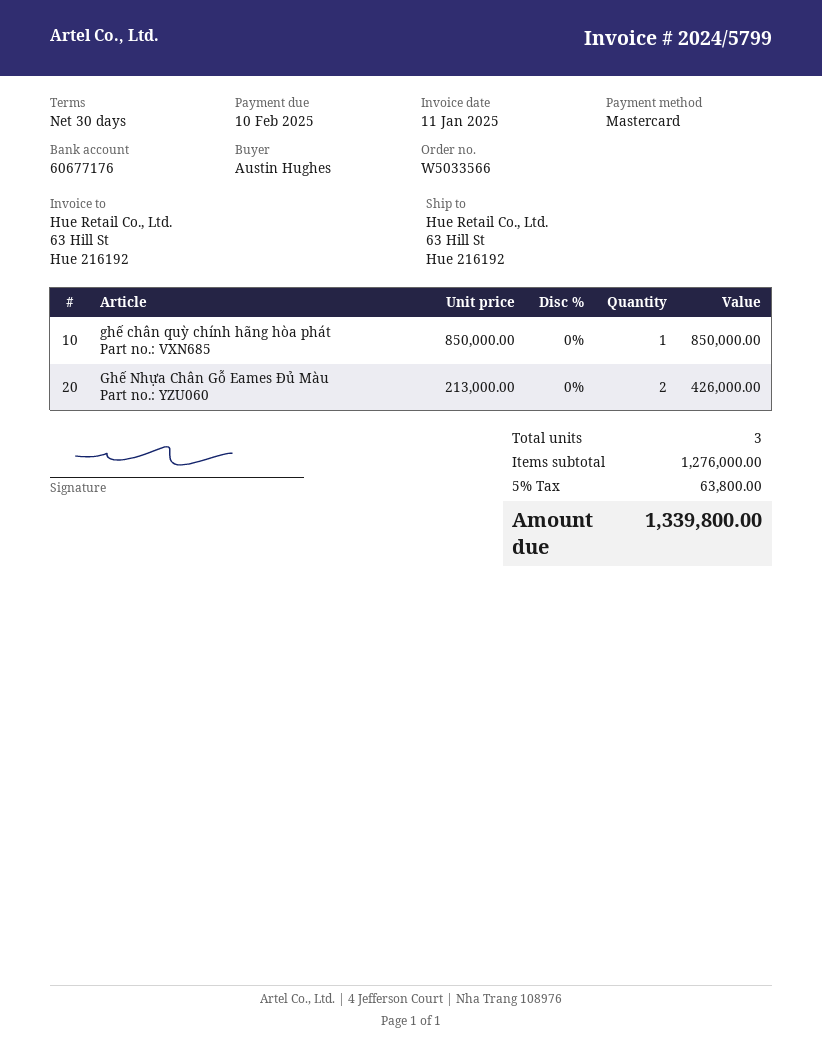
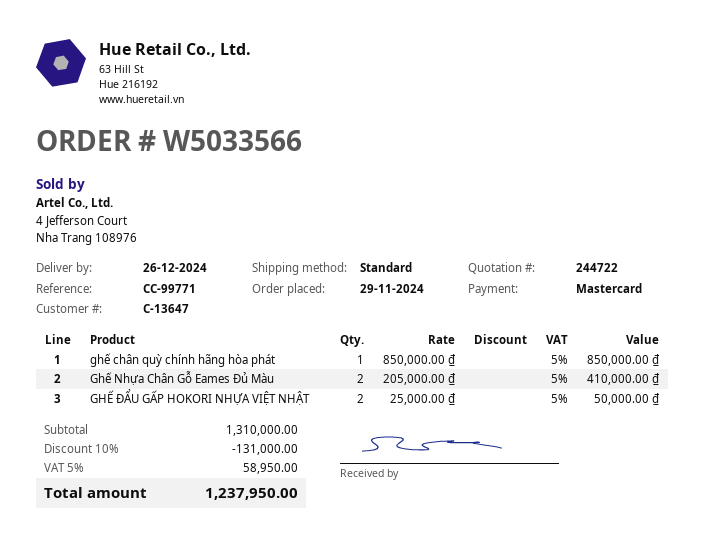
Ghế Nhựa Chân Gỗ Eames Đủ Màu: 2 x 213000.00 = 426000.00 -> 2 x 205000.00 = 410000.00
GHẾ ĐẨU GẤP HOKORI NHỰA VIỆT NHẬT: none -> 2 x 25000.00 = 50000.00
subtotal: 1276000.00 -> 1310000.00
discount: none -> 10% = 131000.00
tax: 5% = 63800.00 -> 5% = 58950.00
total: 1339800.00 -> 1237950.00

